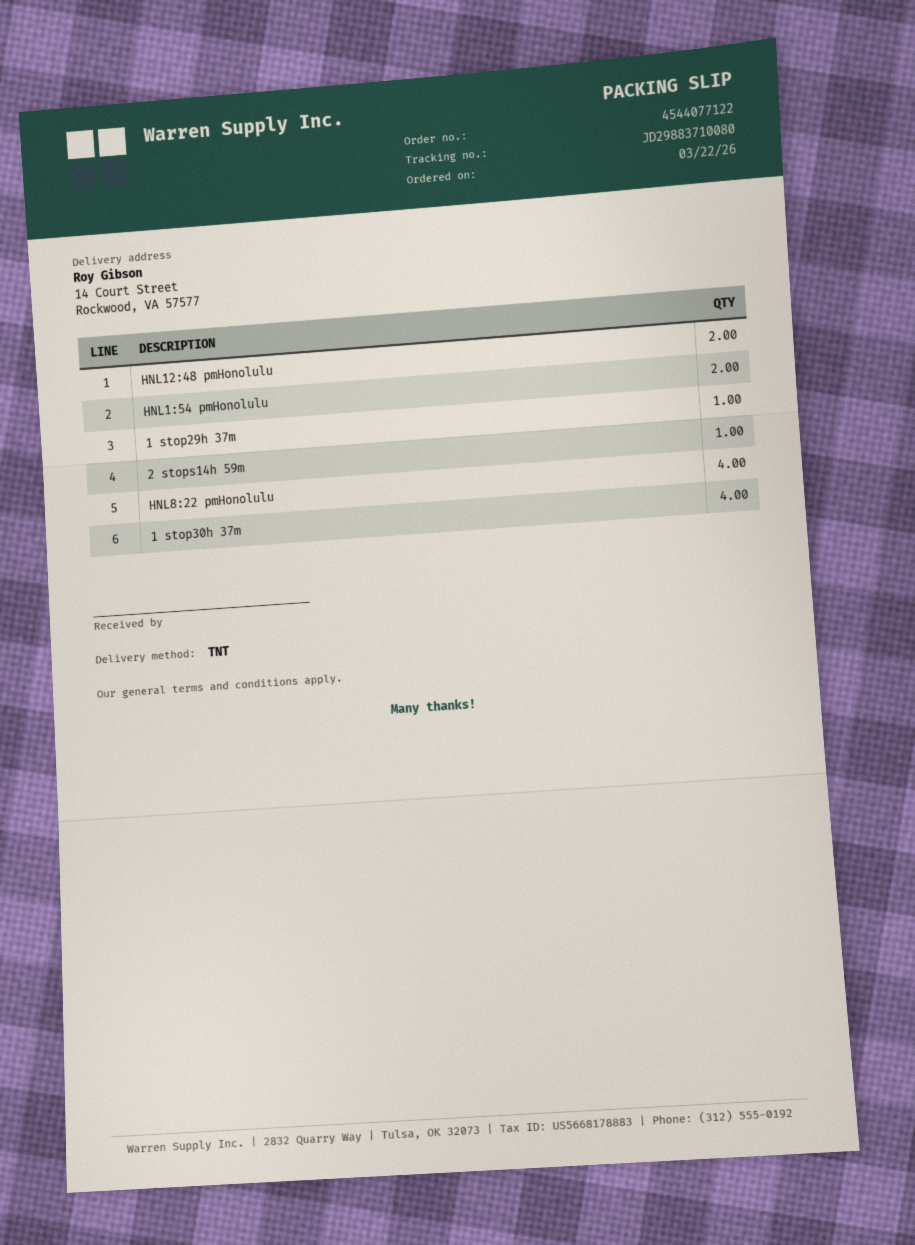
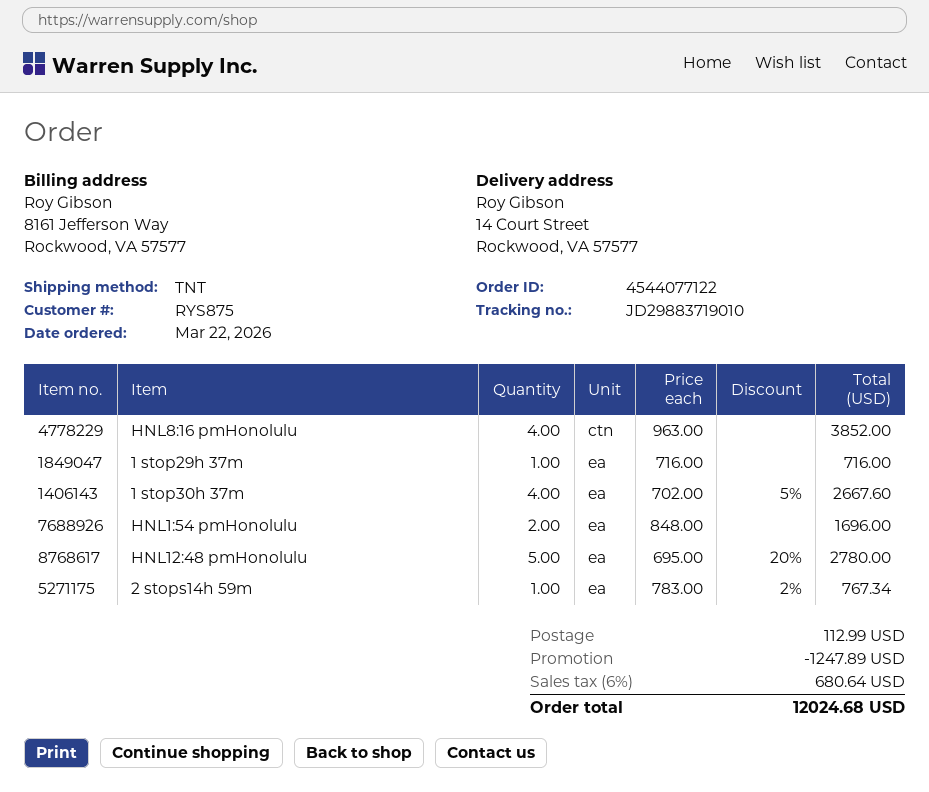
tracking number: JD29883710080 -> JD29883719010
HNL12:48 pmHonolulu: 2 -> 5
HNL8:22 pmHonolulu: 4 -> none
HNL8:16 pmHonolulu: none -> 4

